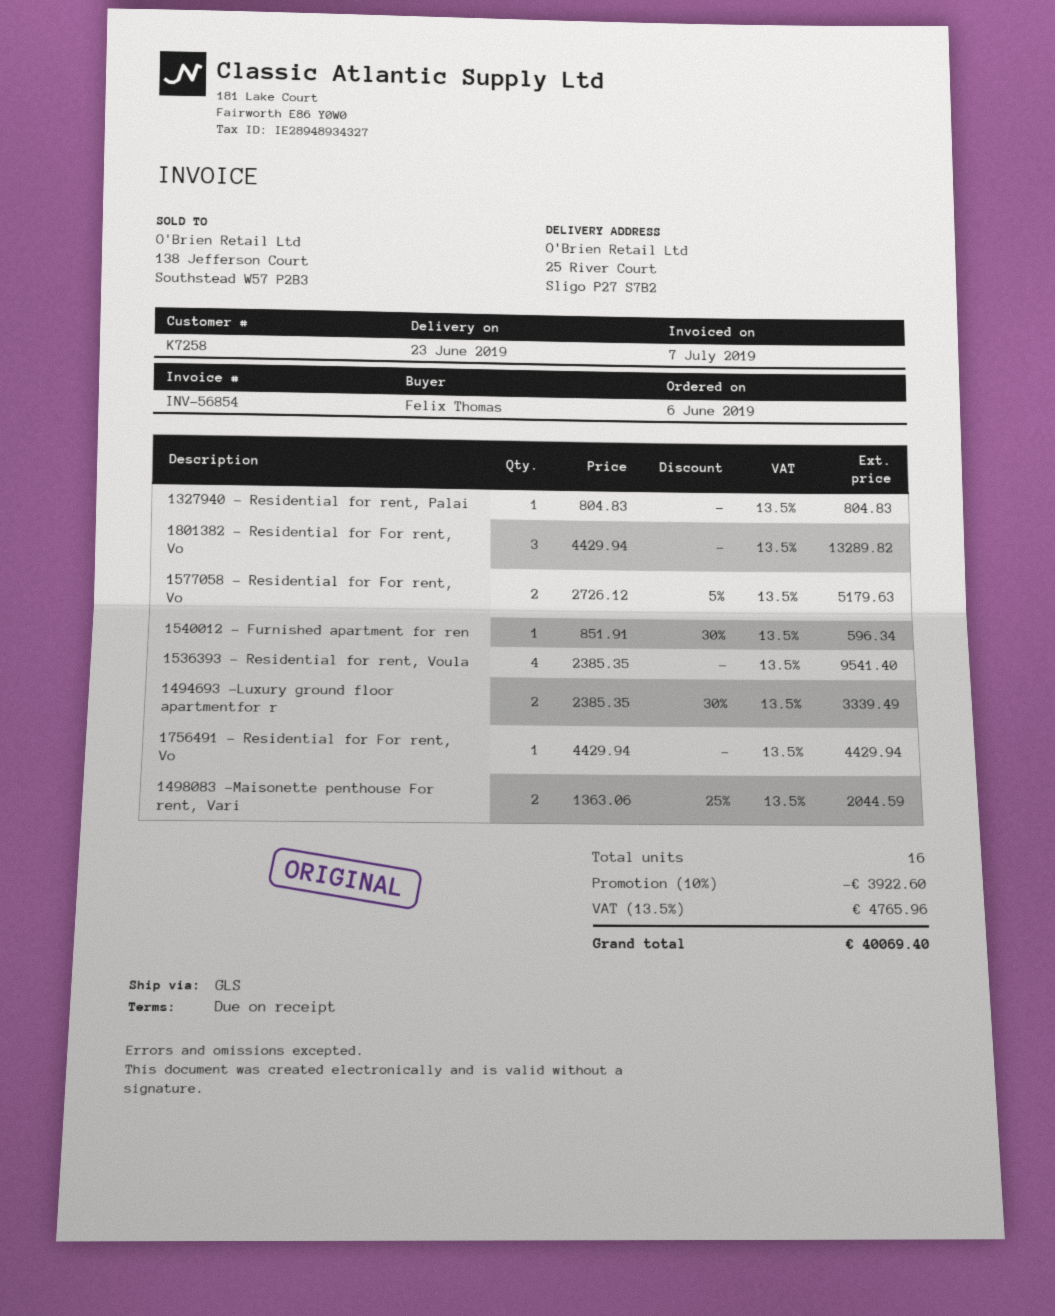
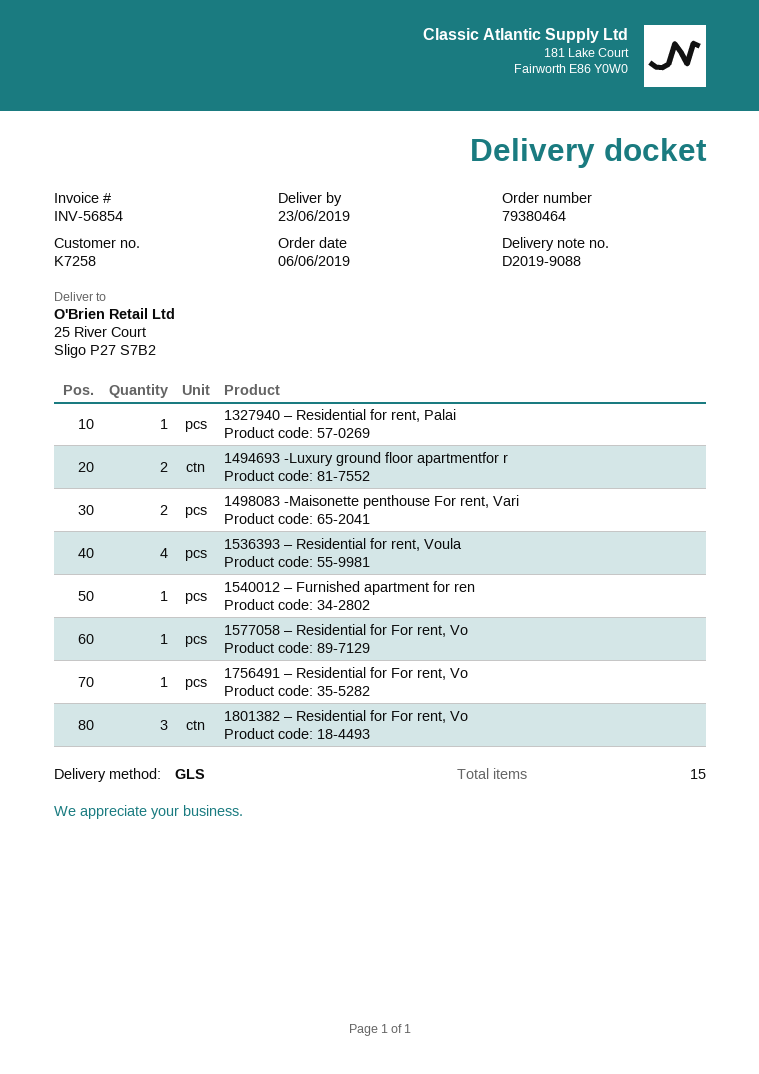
1577058 – Residential for For rent, Vo: 2 -> 1
total quantity: 16 -> 15

